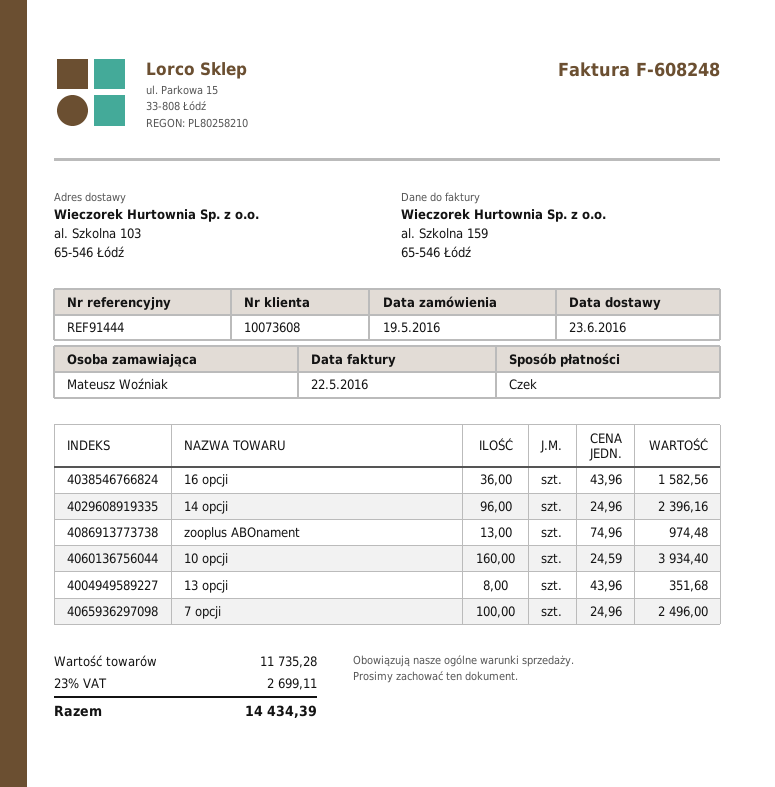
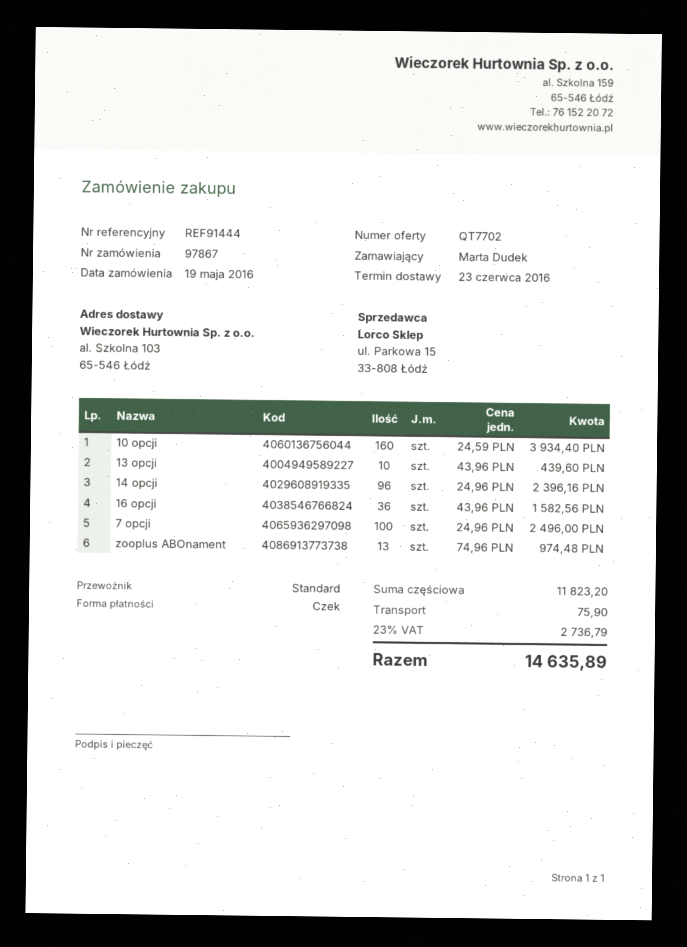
ordered by: Mateusz Woźniak -> Marta Dudek
13 opcji: 8 x 43.96 = 351.68 -> 10 x 43.96 = 439.60
subtotal: 11735.28 -> 11823.20
shipping: none -> 75.90
tax: 23% = 2699.11 -> 23% = 2736.79
total: 14434.39 -> 14635.89

